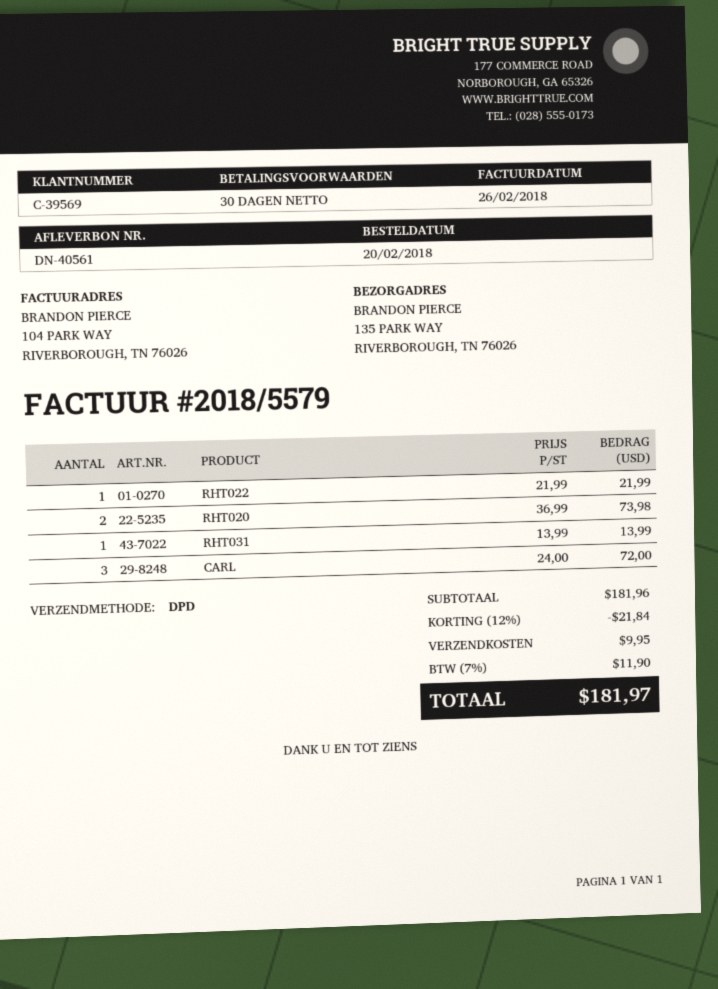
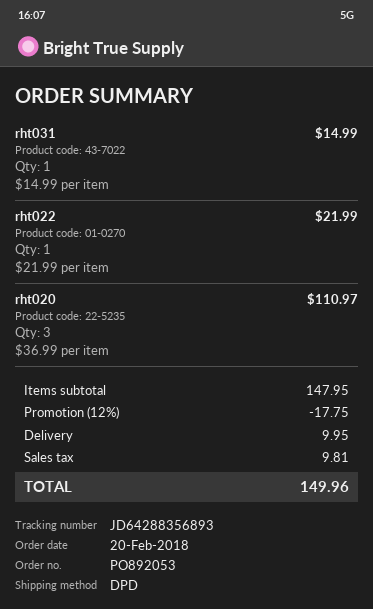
RHT020: 2 x 36.99 = 73.98 -> 3 x 36.99 = 110.97
RHT031: 1 x 13.99 = 13.99 -> 1 x 14.99 = 14.99
CARL: 3 x 24.00 = 72.00 -> none
subtotal: 181.96 -> 147.95
discount: 12% = 21.84 -> 12% = 17.75
tax: 11.90 -> 9.81
total: 181.97 -> 149.96

